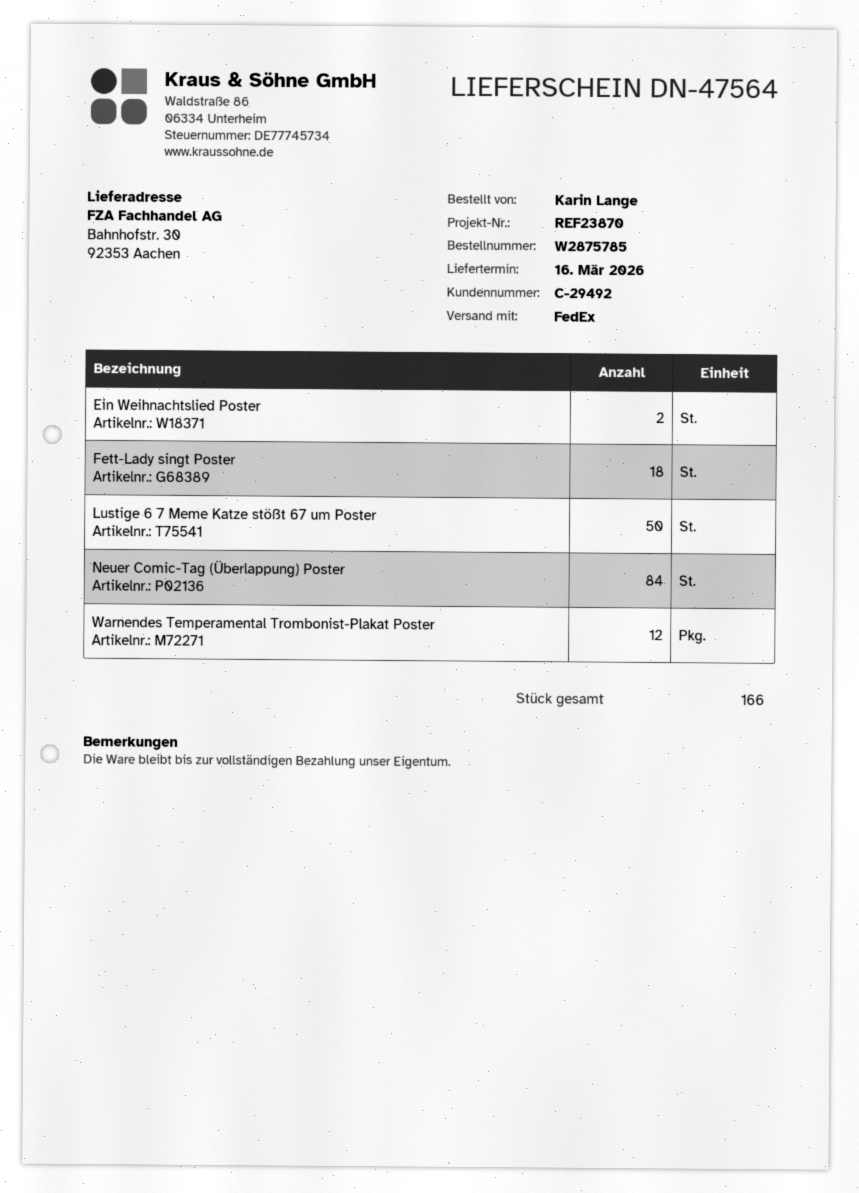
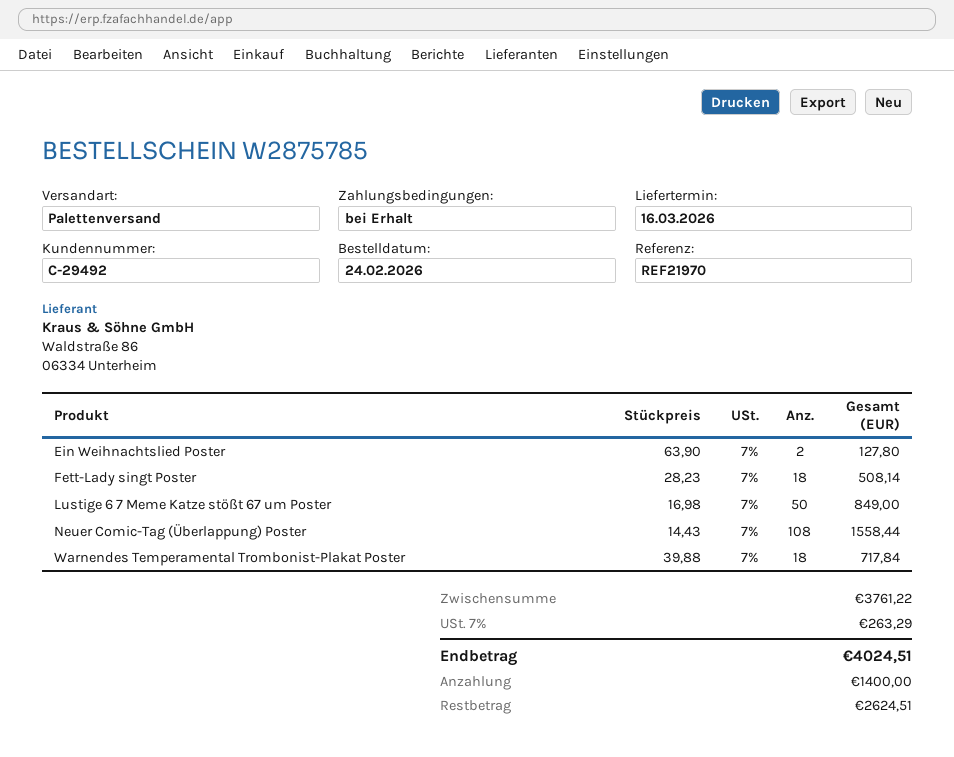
reference: REF23870 -> REF21970
shipping method: FedEx -> pallet freight
Neuer Comic-Tag (Überlappung) Poster: 84 -> 108
Warnendes Temperamental Trombonist-Plakat Poster: 12 -> 18

